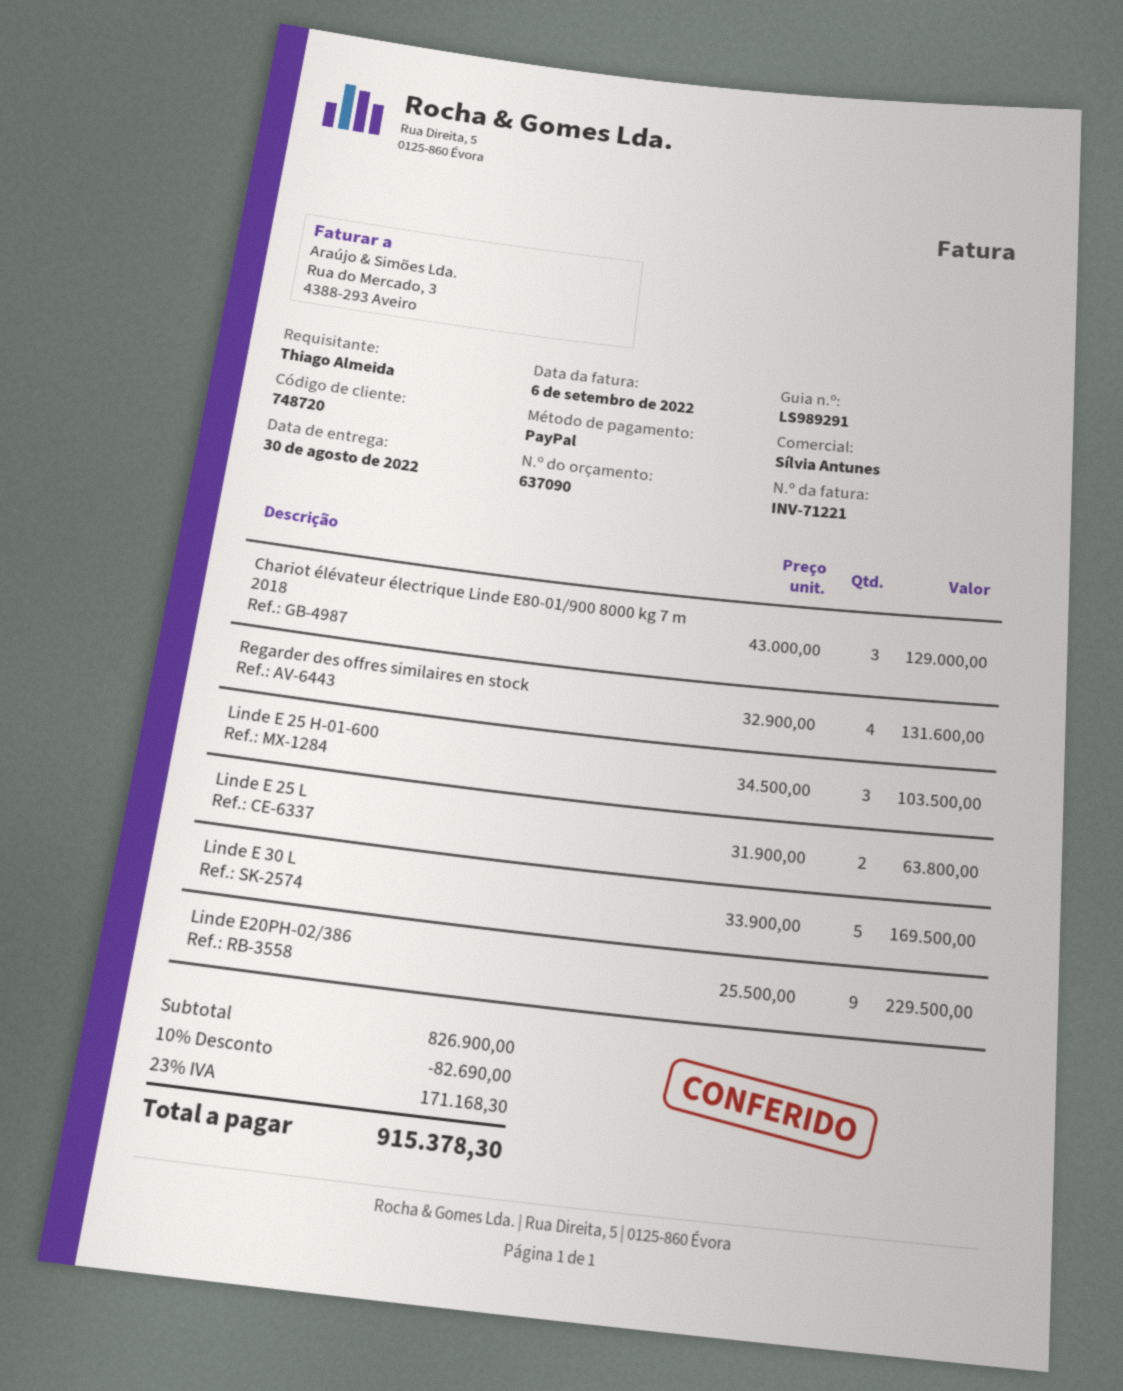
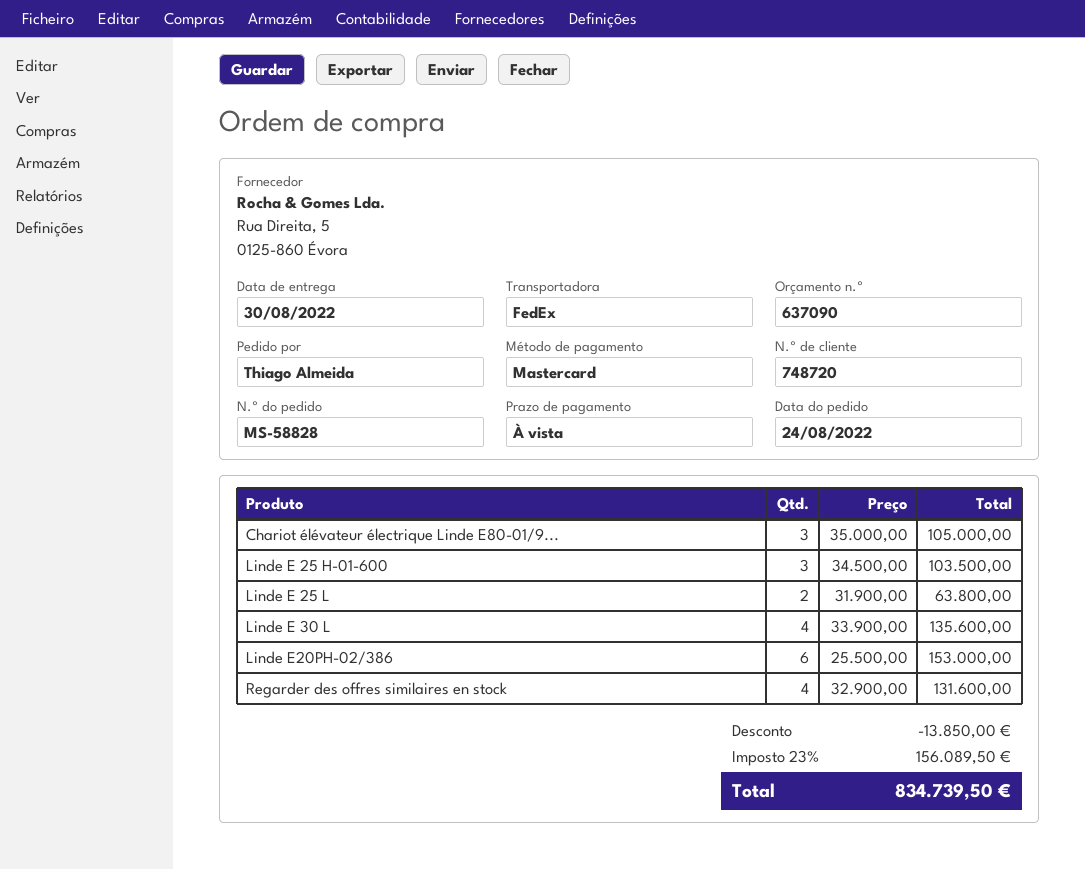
payment method: PayPal -> Mastercard
Chariot élévateur électrique Linde E80-01/900 8000 kg 7 m 2018: 3 x 43000.00 = 129000.00 -> 3 x 35000.00 = 105000.00
Linde E 30 L: 5 x 33900.00 = 169500.00 -> 4 x 33900.00 = 135600.00
Linde E20PH-02/386: 9 x 25500.00 = 229500.00 -> 6 x 25500.00 = 153000.00
discount: 82690.00 -> 13850.00
tax: 23% = 171168.30 -> 23% = 156089.50
total: 915378.30 -> 834739.50

